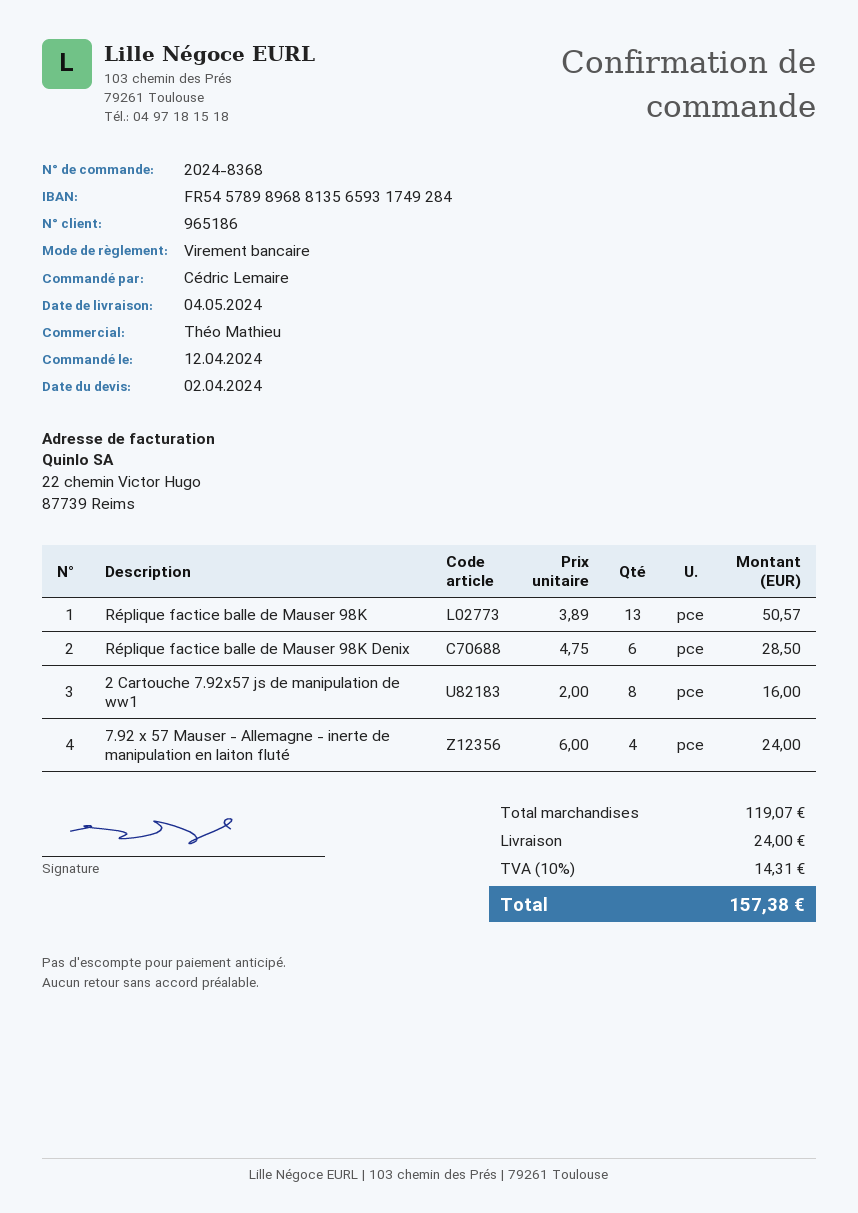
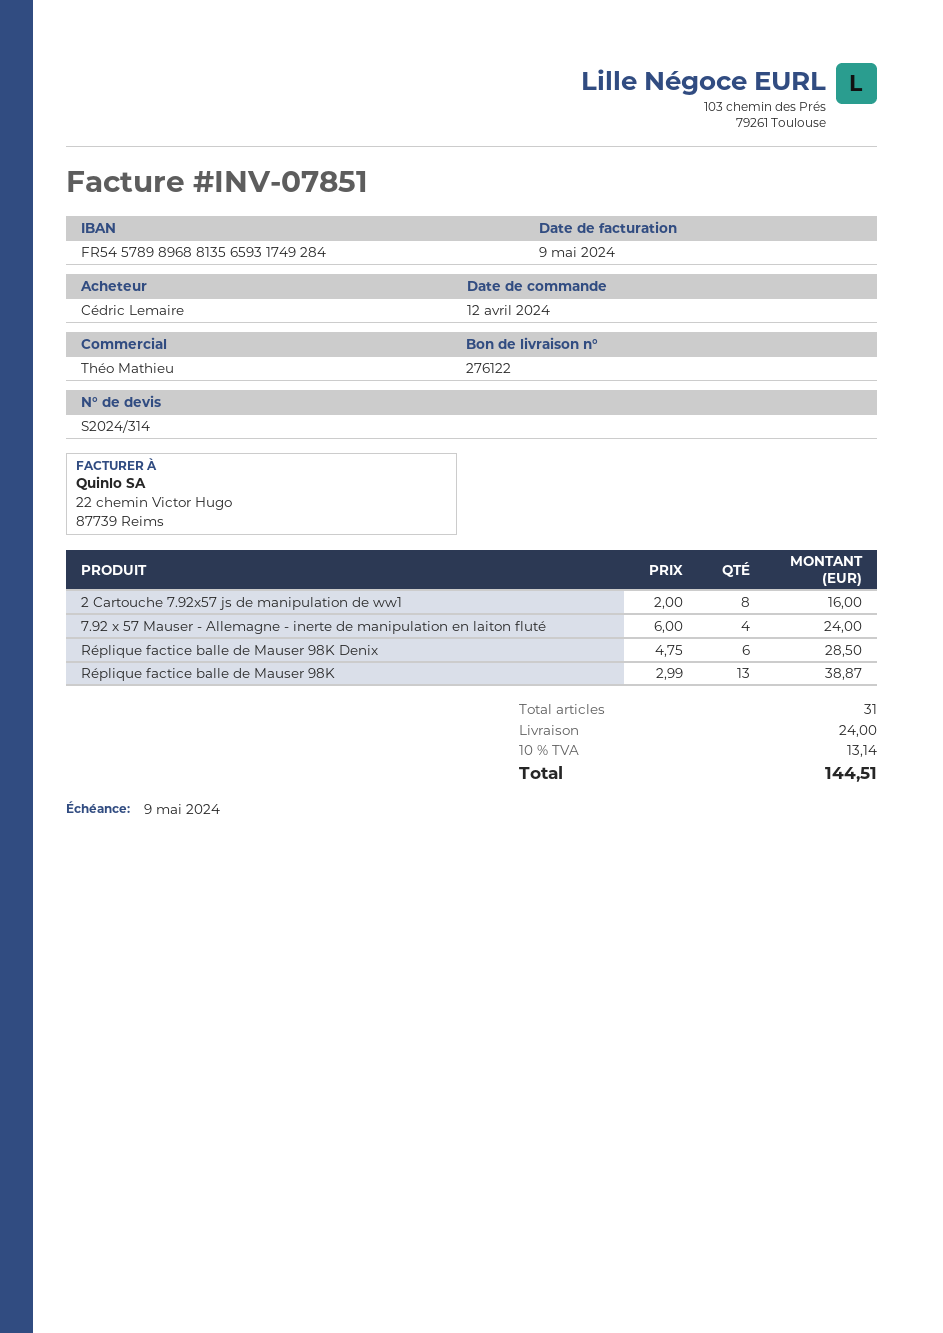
Réplique factice balle de Mauser 98K: 13 x 3.89 = 50.57 -> 13 x 2.99 = 38.87
tax: 10% = 14.31 -> 10% = 13.14
total: 157.38 -> 144.51

